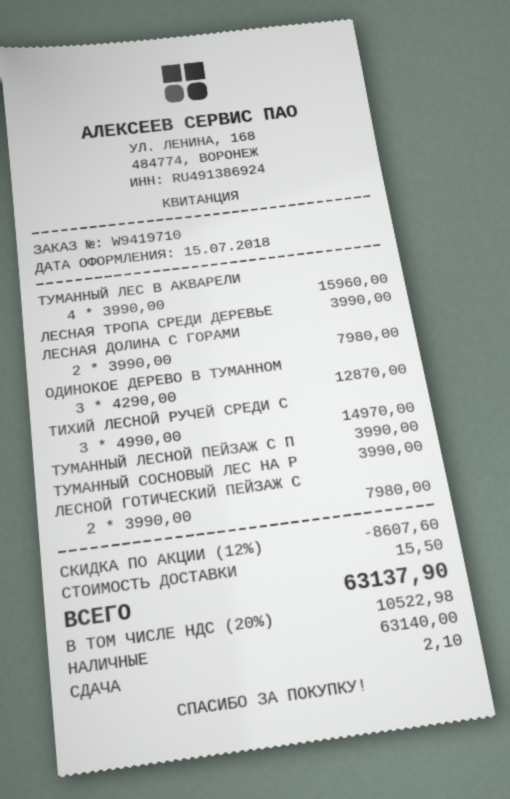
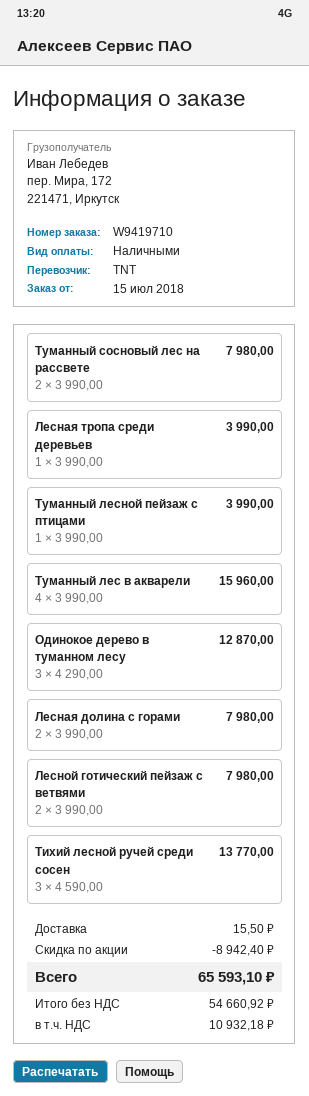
ТИХИЙ ЛЕСНОЙ РУЧЕЙ СРЕДИ С: 3 x 4990.00 = 14970.00 -> 3 x 4590.00 = 13770.00
ТУМАННЫЙ СОСНОВЫЙ ЛЕС НА Р: 1 x 3990.00 = 3990.00 -> 2 x 3990.00 = 7980.00
discount: 8607.60 -> 8942.40
tax: 10522.98 -> 10932.18
total: 63137.90 -> 65593.10

